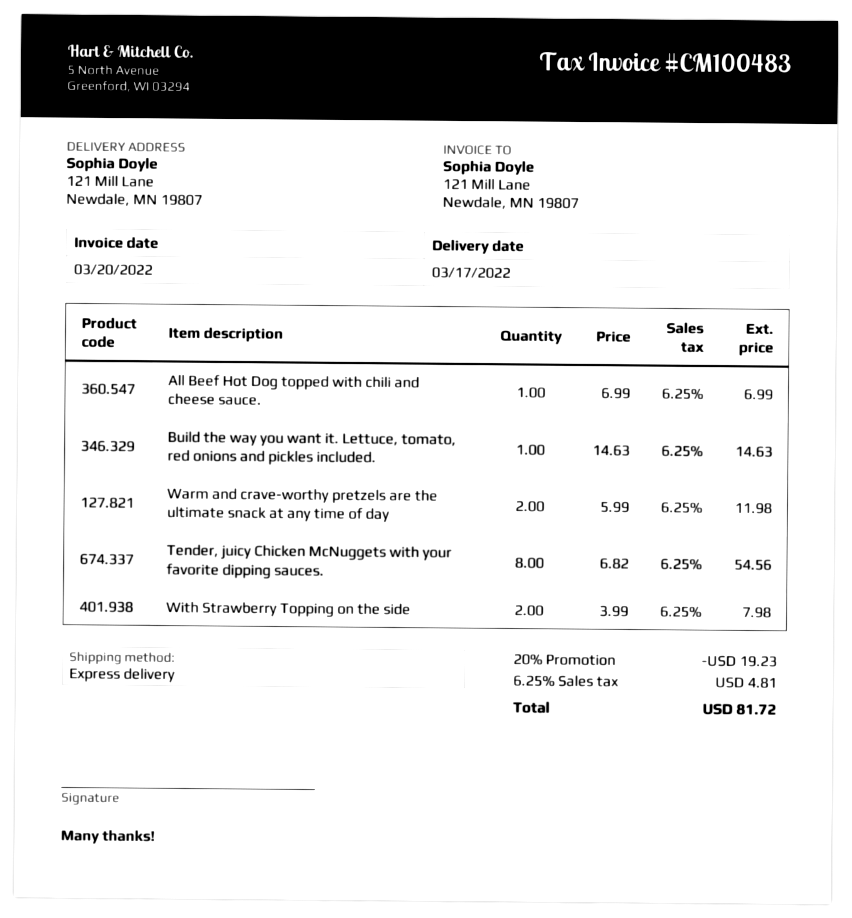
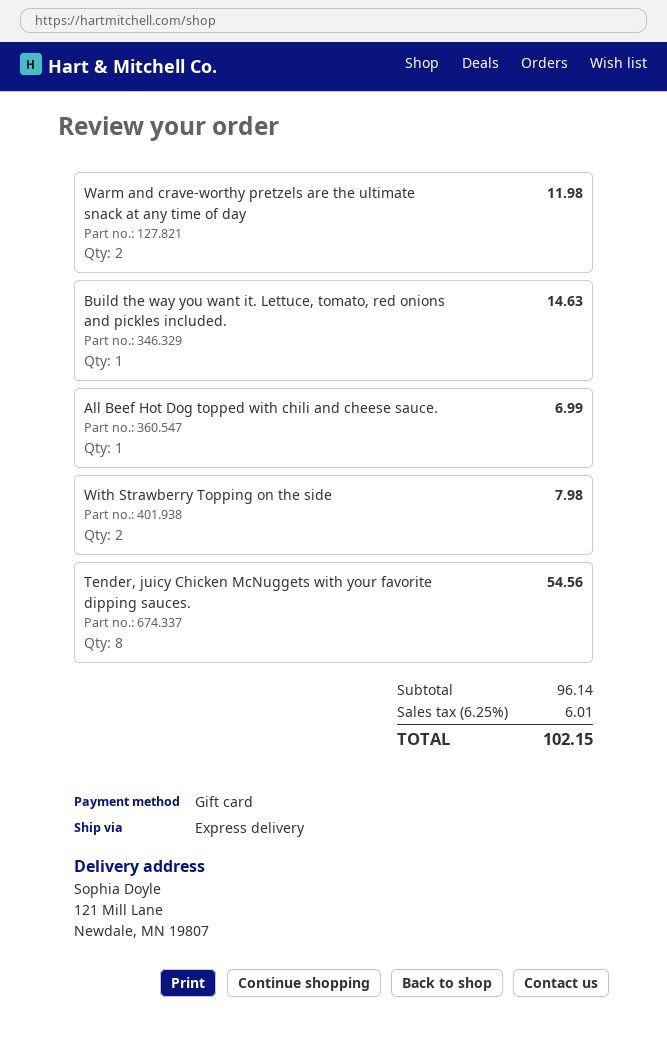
discount: 20% = 19.23 -> none
tax: 6.25% = 4.81 -> 6.25% = 6.01
total: 81.72 -> 102.15

